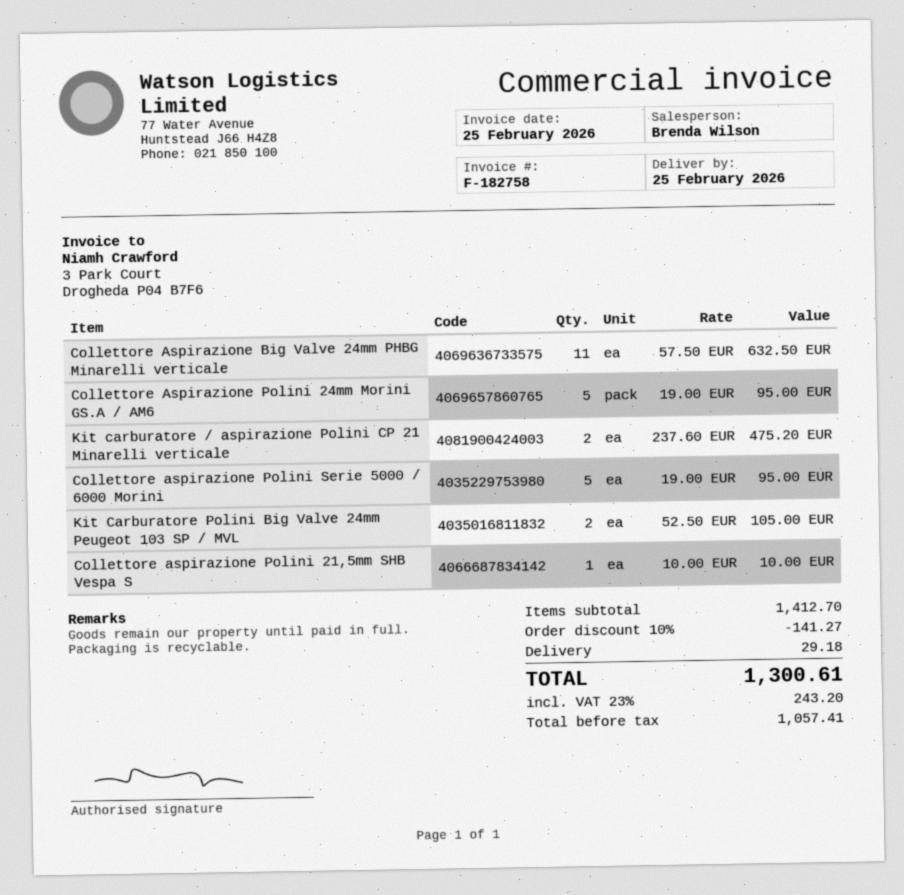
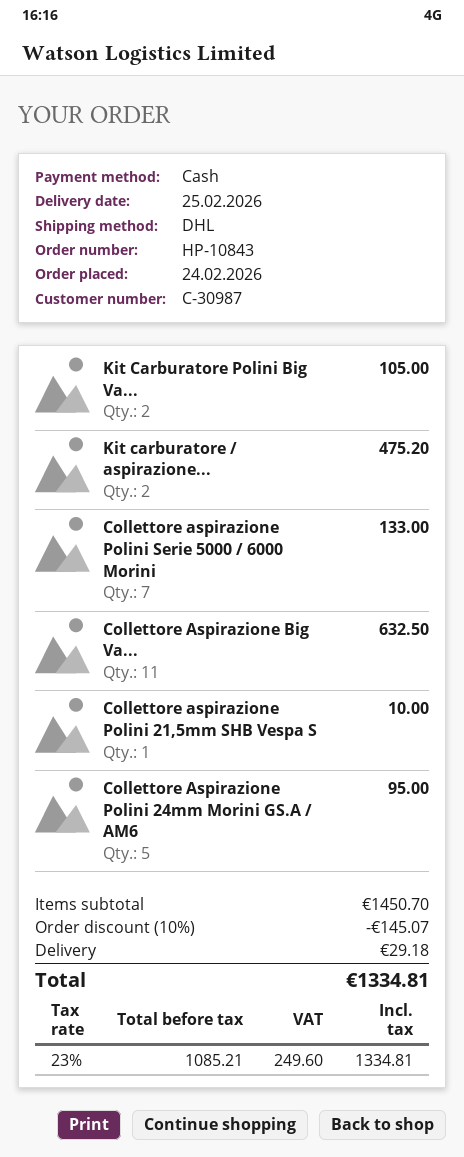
Collettore aspirazione Polini Serie 5000 / 6000 Morini: 5 for 95.00 -> 7 for 133.00
subtotal: 1412.70 -> 1450.70
discount: 10% = 141.27 -> 10% = 145.07
net: 1057.41 -> 1085.21
tax: 23% = 243.20 -> 23% = 249.60
total: 1300.61 -> 1334.81

